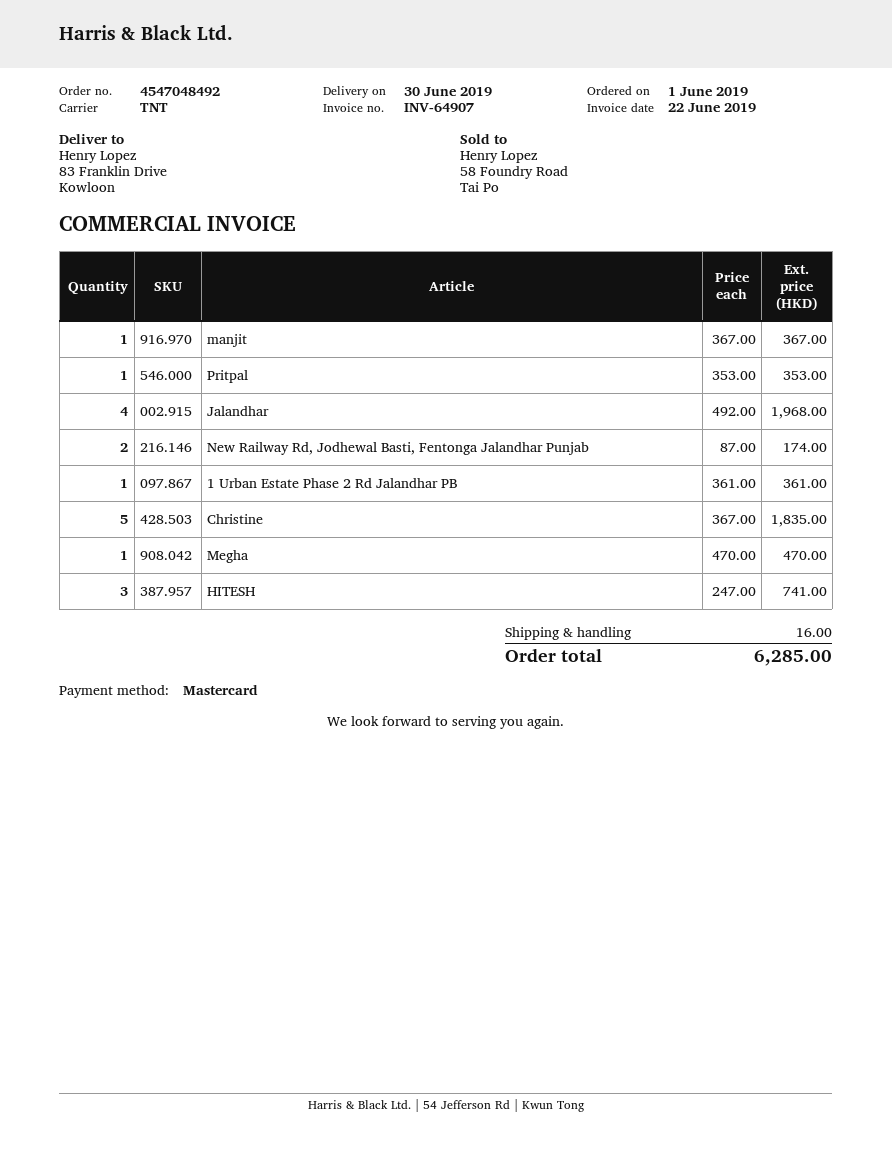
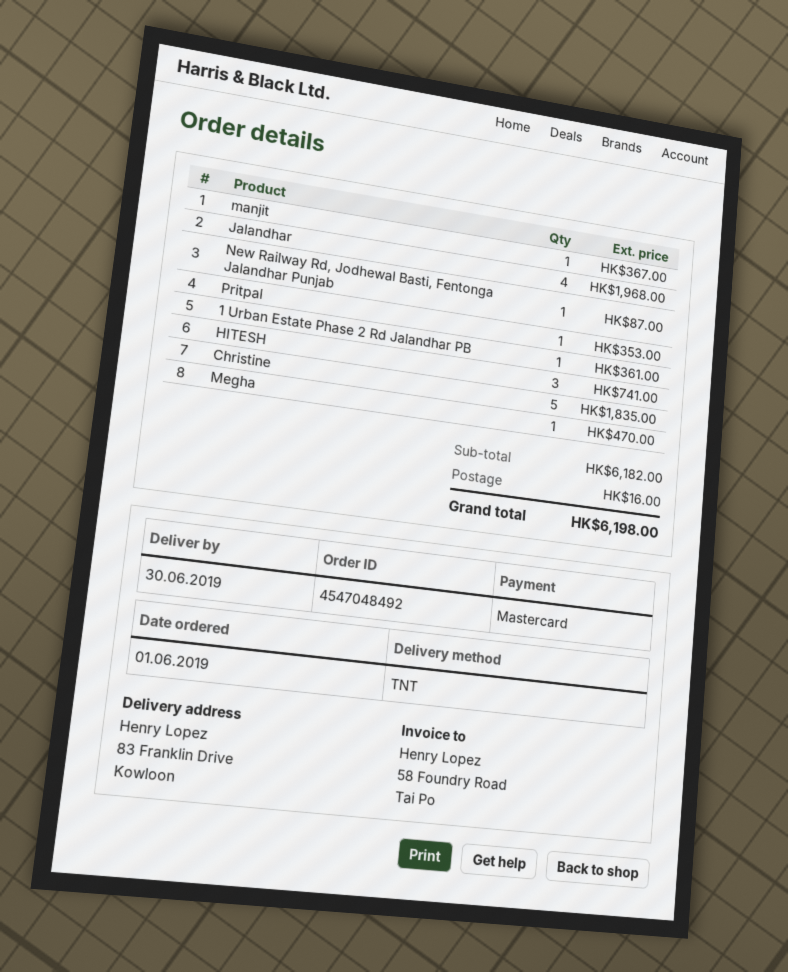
New Railway Rd, Jodhewal Basti, Fentonga Jalandhar Punjab: 2 for 174.00 -> 1 for 87.00
total: 6285.00 -> 6198.00

